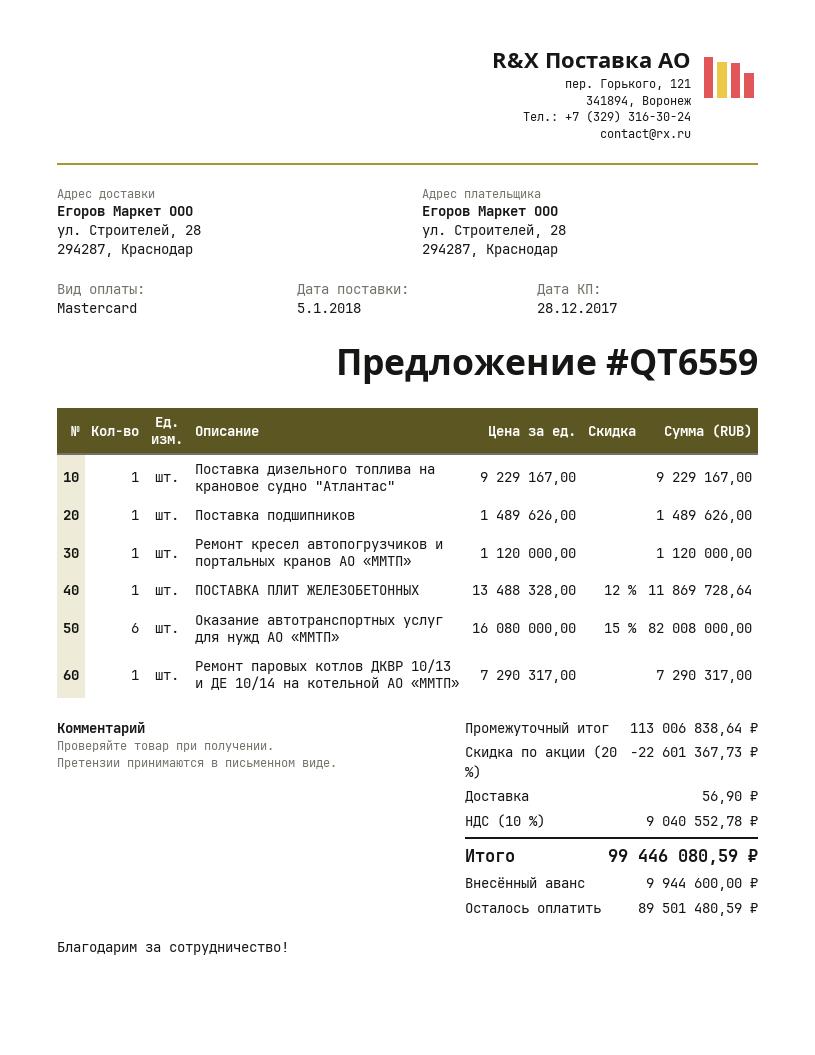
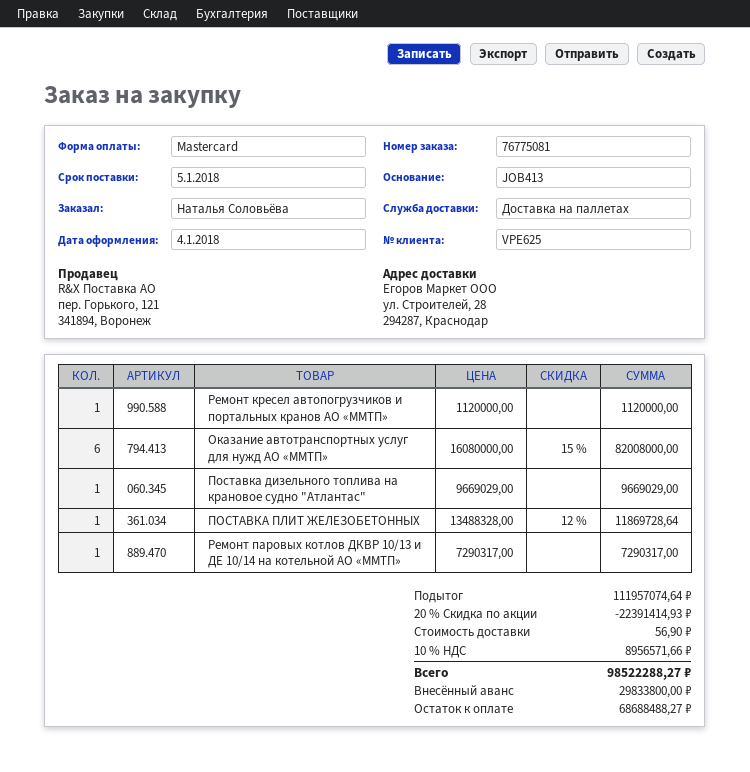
Поставка дизельного топлива на крановое судно "Атлантас": 1 x 9229167.00 = 9229167.00 -> 1 x 9669029.00 = 9669029.00
Поставка подшипников: 1 x 1489626.00 = 1489626.00 -> none
subtotal: 113006838.64 -> 111957074.64
discount: 20% = 22601367.73 -> 20% = 22391414.93
tax: 10% = 9040552.78 -> 10% = 8956571.66
total: 99446080.59 -> 98522288.27
deposit: 9944600.00 -> 29833800.00
balance: 89501480.59 -> 68688488.27

